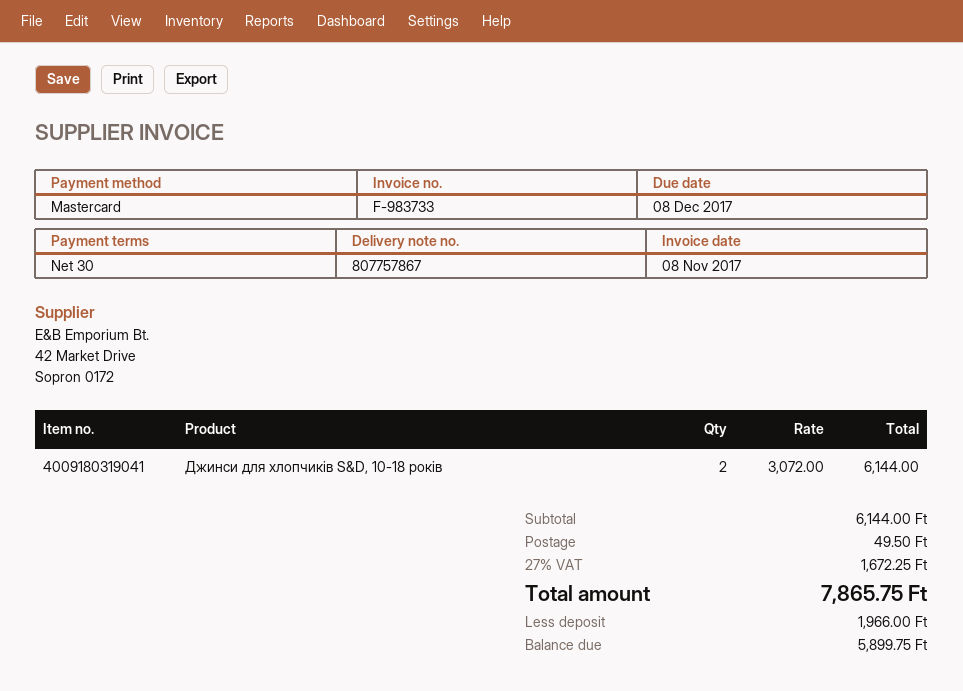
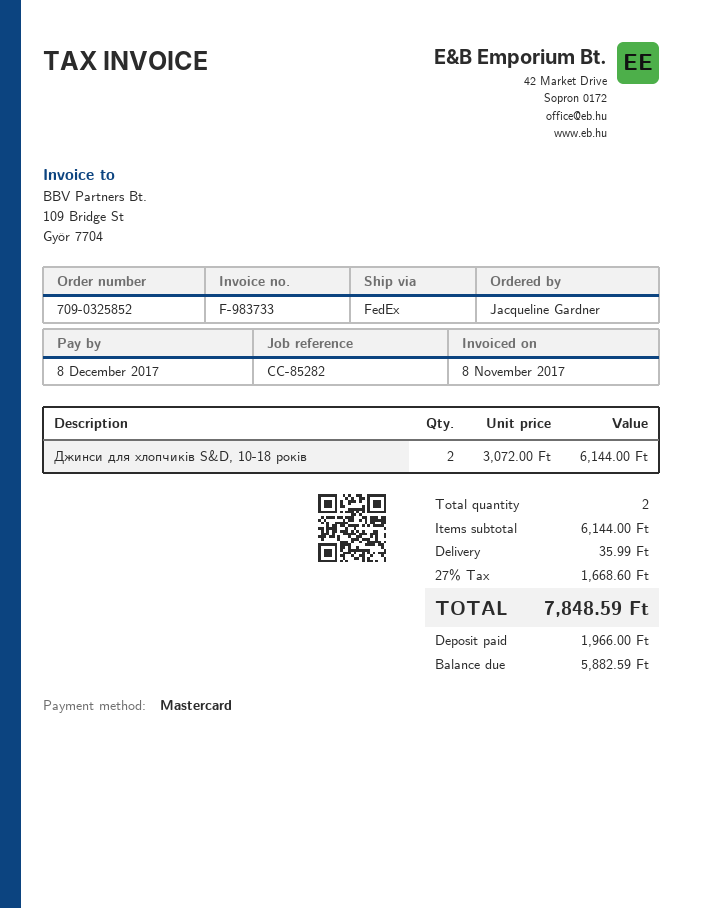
shipping: 49.50 -> 35.99
tax: 27% = 1672.25 -> 27% = 1668.60
total: 7865.75 -> 7848.59
balance: 5899.75 -> 5882.59

